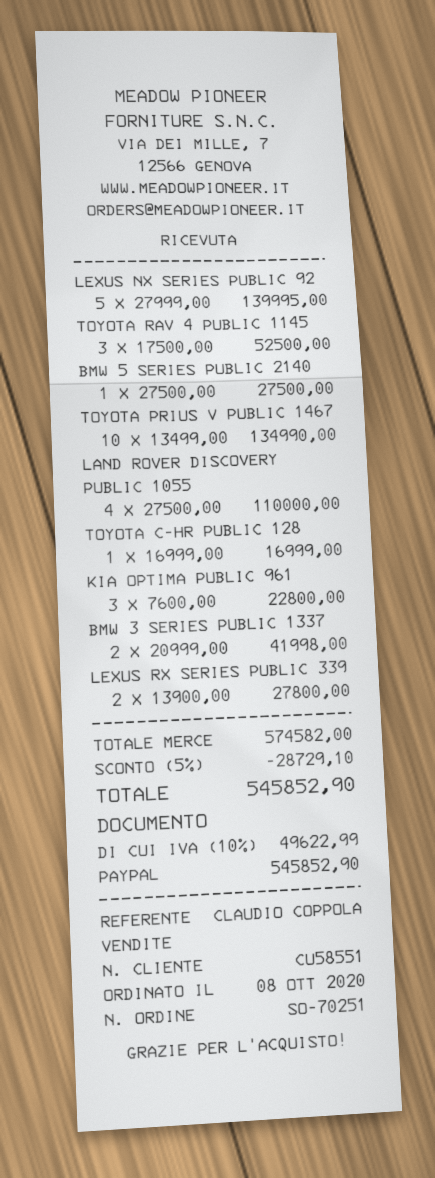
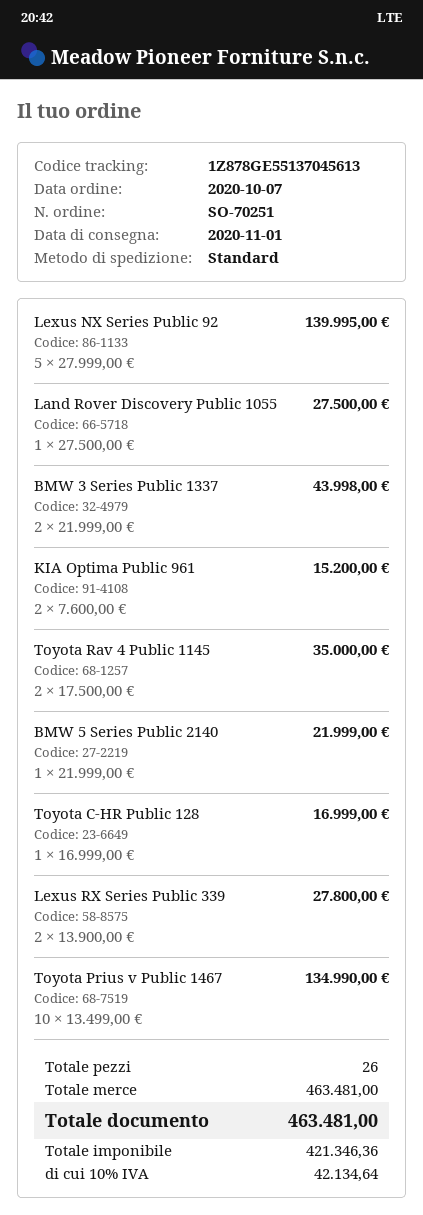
order date: 2020-10-08 -> 2020-10-07
TOYOTA RAV 4 PUBLIC 1145: 3 x 17500.00 = 52500.00 -> 2 x 17500.00 = 35000.00
BMW 5 SERIES PUBLIC 2140: 1 x 27500.00 = 27500.00 -> 1 x 21999.00 = 21999.00
LAND ROVER DISCOVERY PUBLIC 1055: 4 x 27500.00 = 110000.00 -> 1 x 27500.00 = 27500.00
KIA OPTIMA PUBLIC 961: 3 x 7600.00 = 22800.00 -> 2 x 7600.00 = 15200.00
BMW 3 SERIES PUBLIC 1337: 2 x 20999.00 = 41998.00 -> 2 x 21999.00 = 43998.00
subtotal: 574582.00 -> 463481.00
discount: 5% = 28729.10 -> none
tax: 10% = 49622.99 -> 10% = 42134.64
total: 545852.90 -> 463481.00

